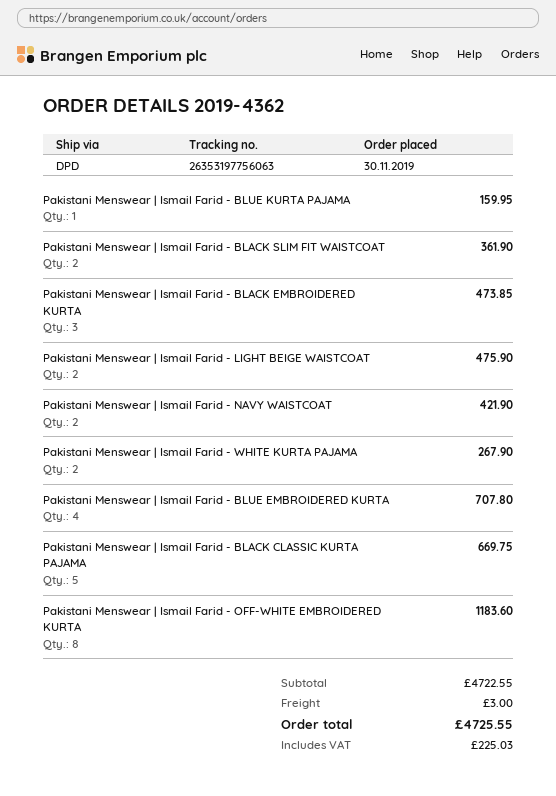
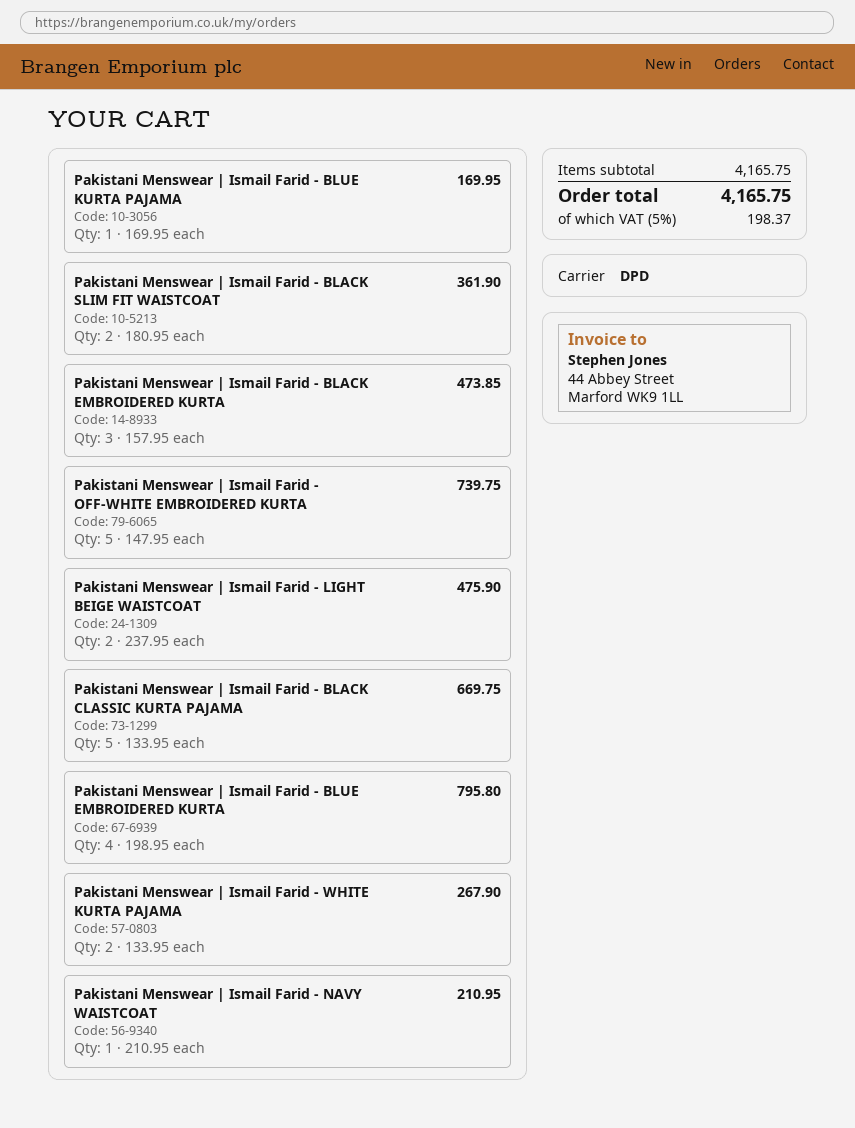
Pakistani Menswear | Ismail Farid - BLUE KURTA PAJAMA: 1 for 159.95 -> 1 for 169.95
Pakistani Menswear | Ismail Farid - NAVY WAISTCOAT: 2 for 421.90 -> 1 for 210.95
Pakistani Menswear | Ismail Farid - BLUE EMBROIDERED KURTA: 4 for 707.80 -> 4 for 795.80
Pakistani Menswear | Ismail Farid - OFF-WHITE EMBROIDERED KURTA: 8 for 1183.60 -> 5 for 739.75
subtotal: 4722.55 -> 4165.75
shipping: 3.00 -> none
tax: 225.03 -> 198.37
total: 4725.55 -> 4165.75

